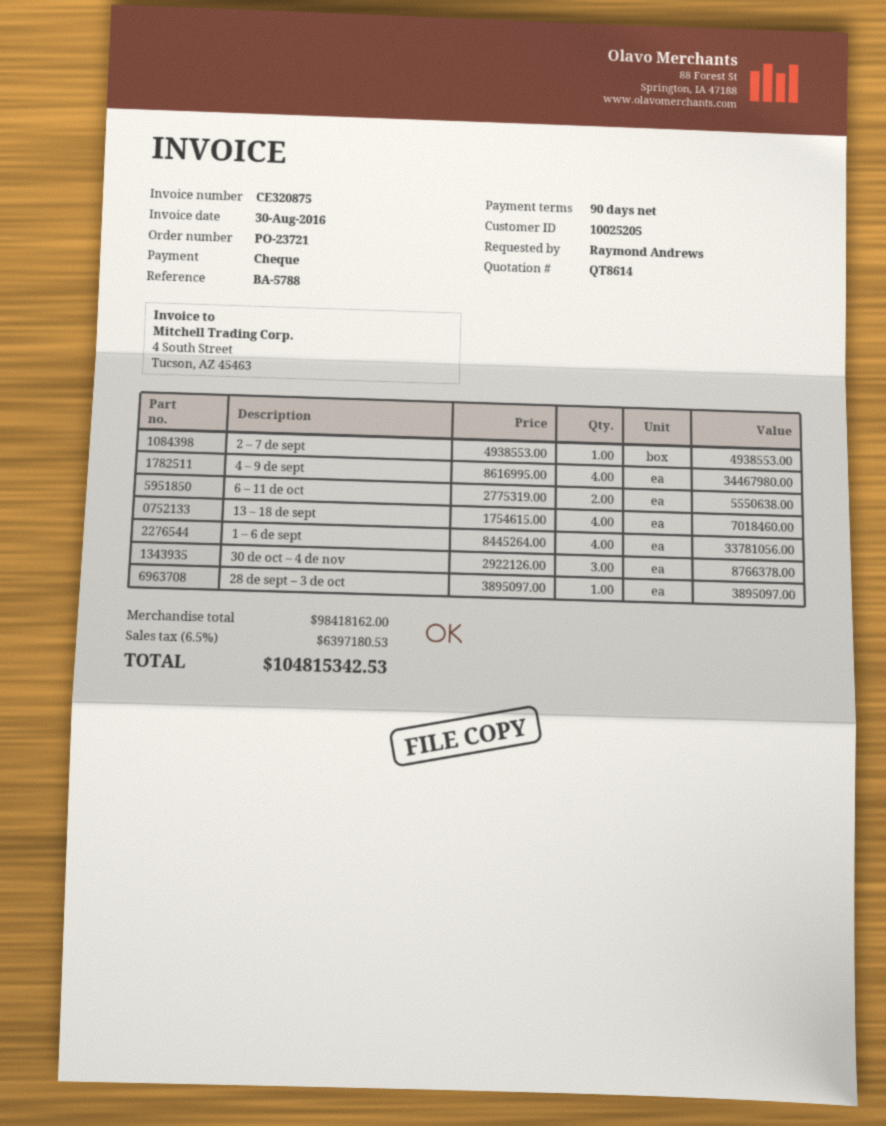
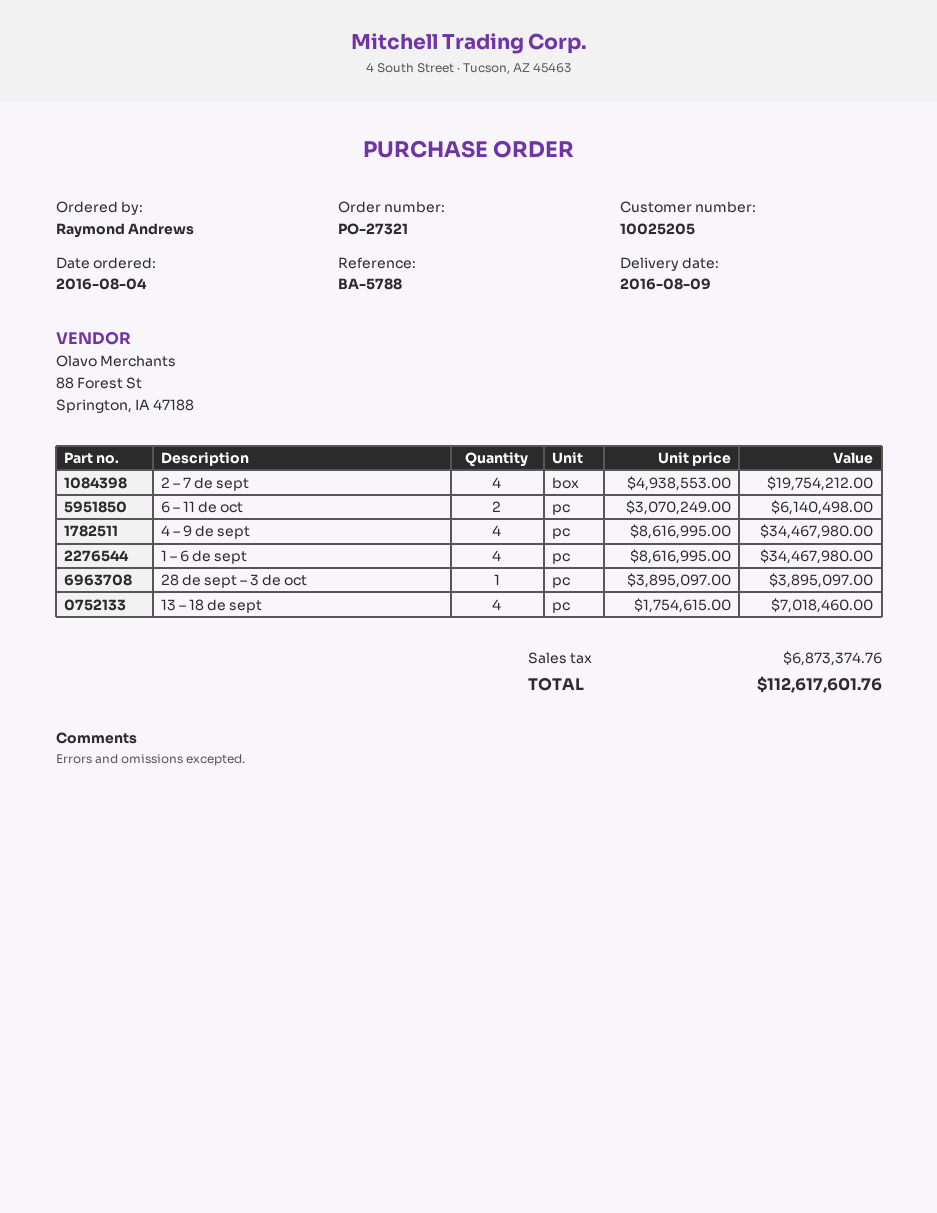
order number: PO-23721 -> PO-27321
2 – 7 de sept: 1 x 4938553.00 = 4938553.00 -> 4 x 4938553.00 = 19754212.00
6 – 11 de oct: 2 x 2775319.00 = 5550638.00 -> 2 x 3070249.00 = 6140498.00
1 – 6 de sept: 4 x 8445264.00 = 33781056.00 -> 4 x 8616995.00 = 34467980.00
30 de oct – 4 de nov: 3 x 2922126.00 = 8766378.00 -> none
tax: 6397180.53 -> 6873374.76
total: 104815342.53 -> 112617601.76

